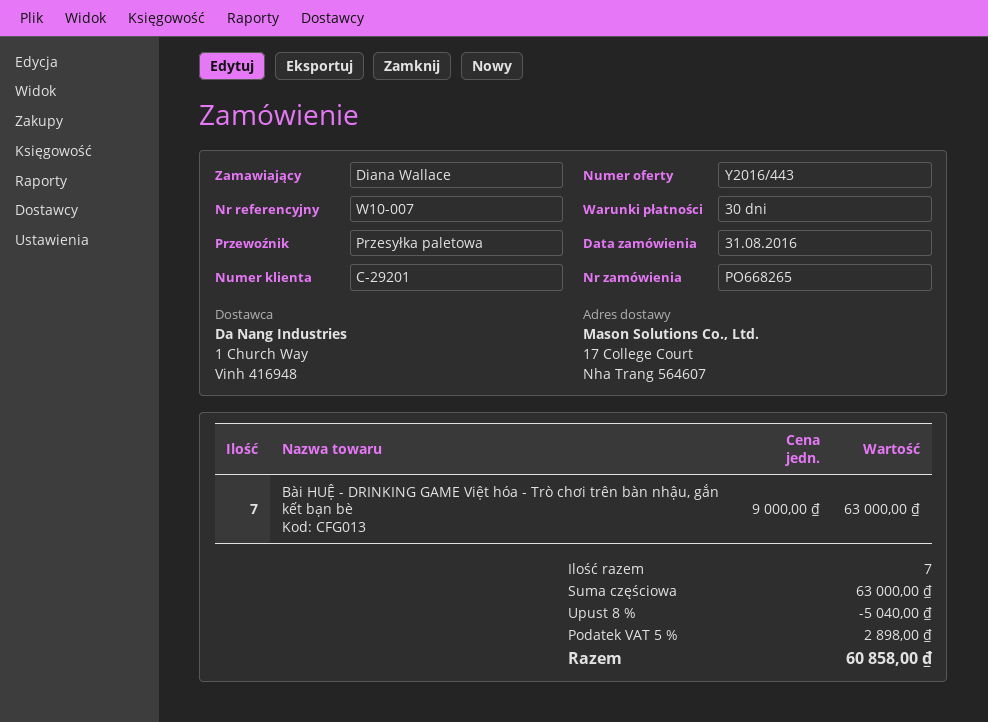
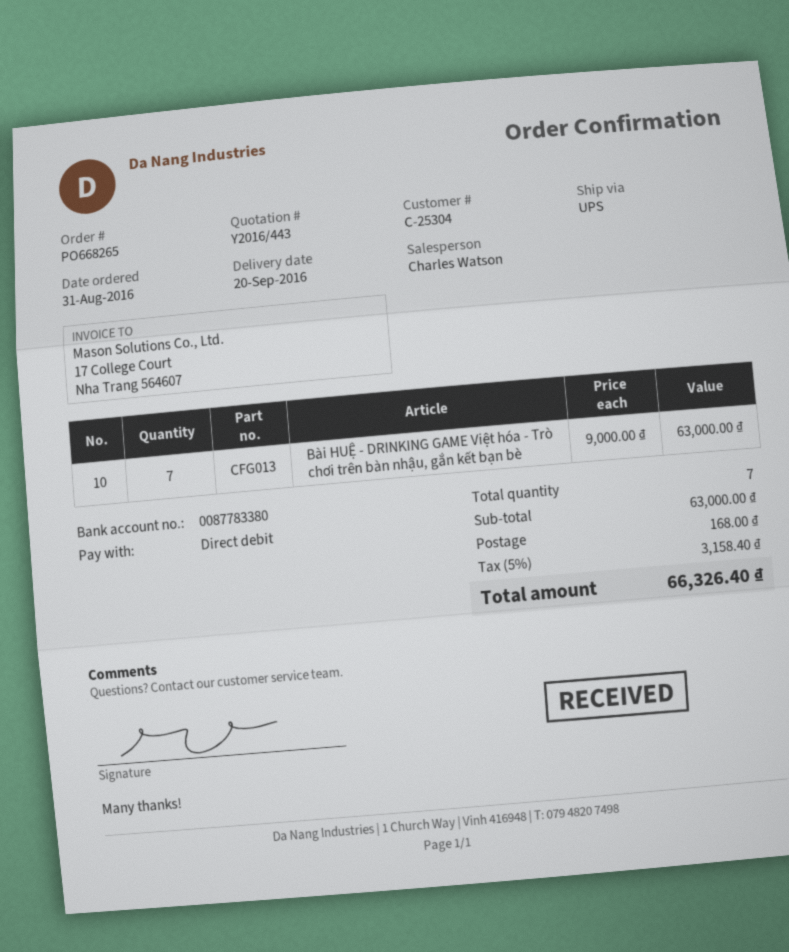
customer number: C-29201 -> C-25304
shipping method: pallet freight -> UPS
discount: 8% = 5040.00 -> none
shipping: none -> 168.00
tax: 5% = 2898.00 -> 5% = 3158.40
total: 60858.00 -> 66326.40

